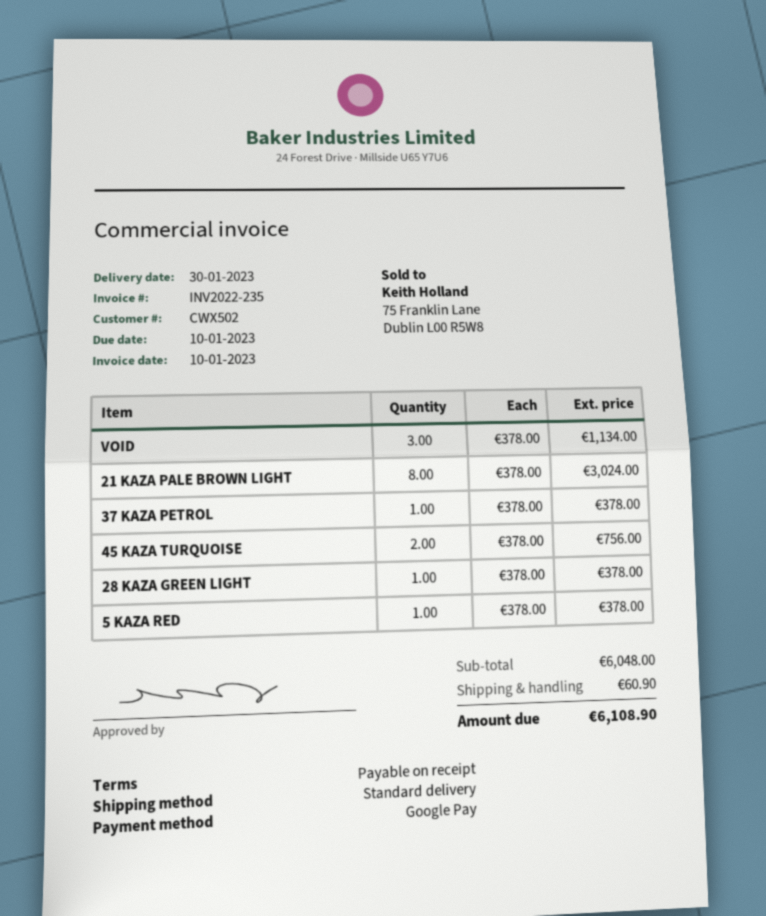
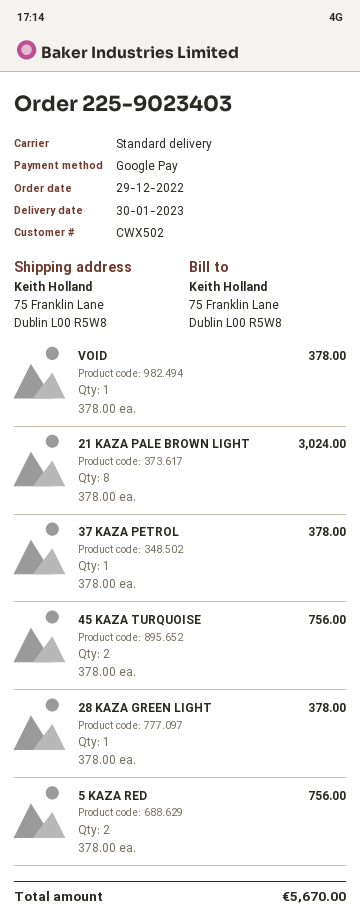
VOID: 3 x 378.00 = 1134.00 -> 1 x 378.00 = 378.00
5 KAZA RED: 1 x 378.00 = 378.00 -> 2 x 378.00 = 756.00
shipping: 60.90 -> none
total: 6108.90 -> 5670.00

